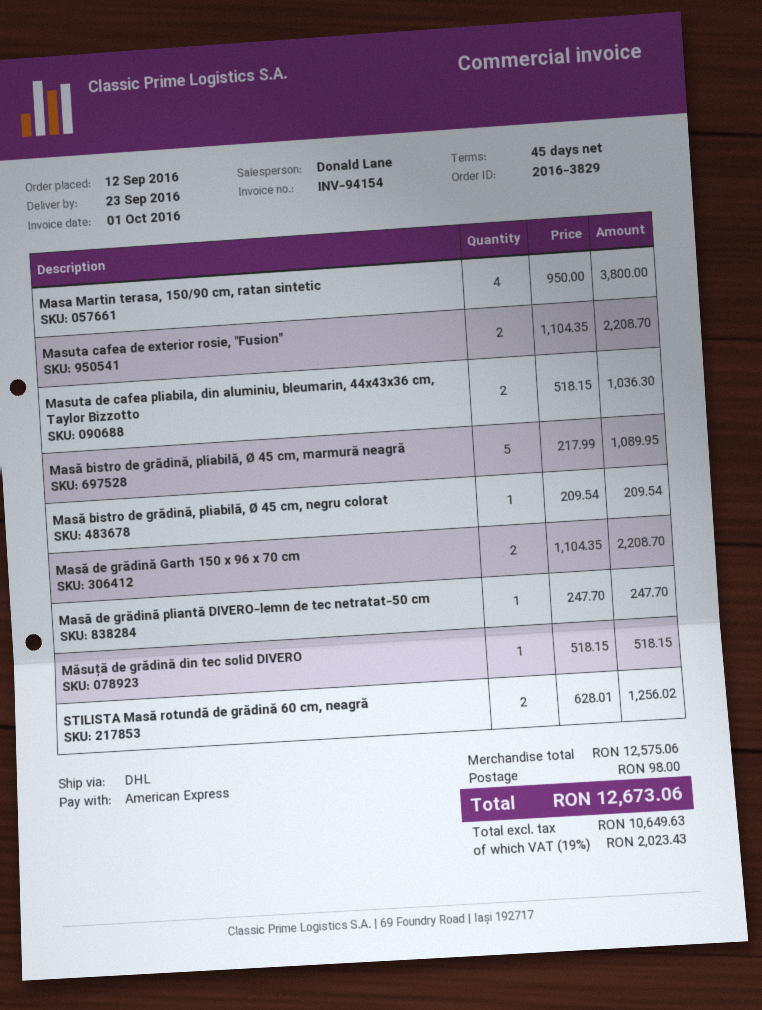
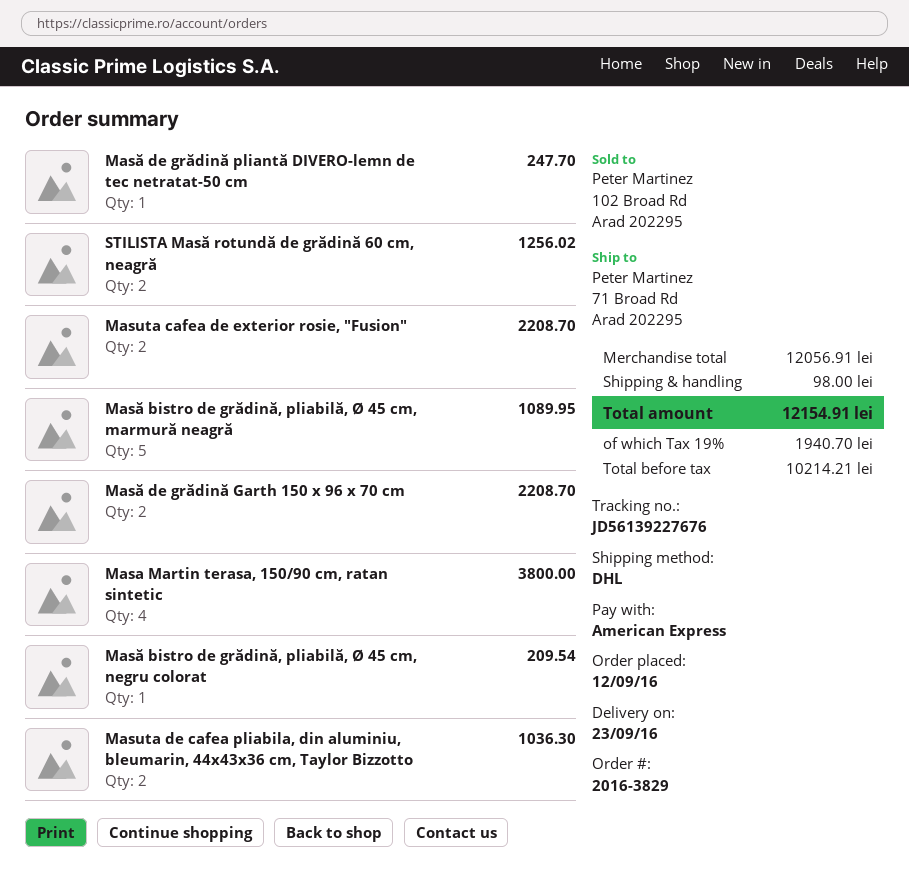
Măsuță de grădină din tec solid DIVERO: 1 for 518.15 -> none
subtotal: 12575.06 -> 12056.91
net: 10649.63 -> 10214.21
tax: 19% = 2023.43 -> 19% = 1940.70
total: 12673.06 -> 12154.91

